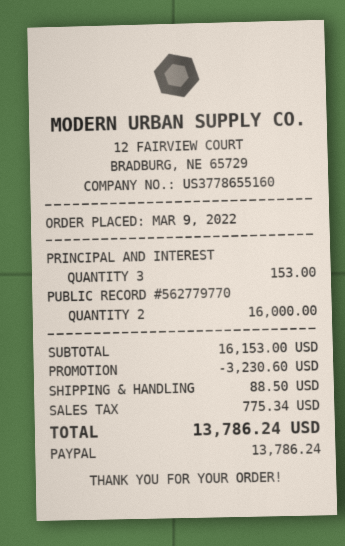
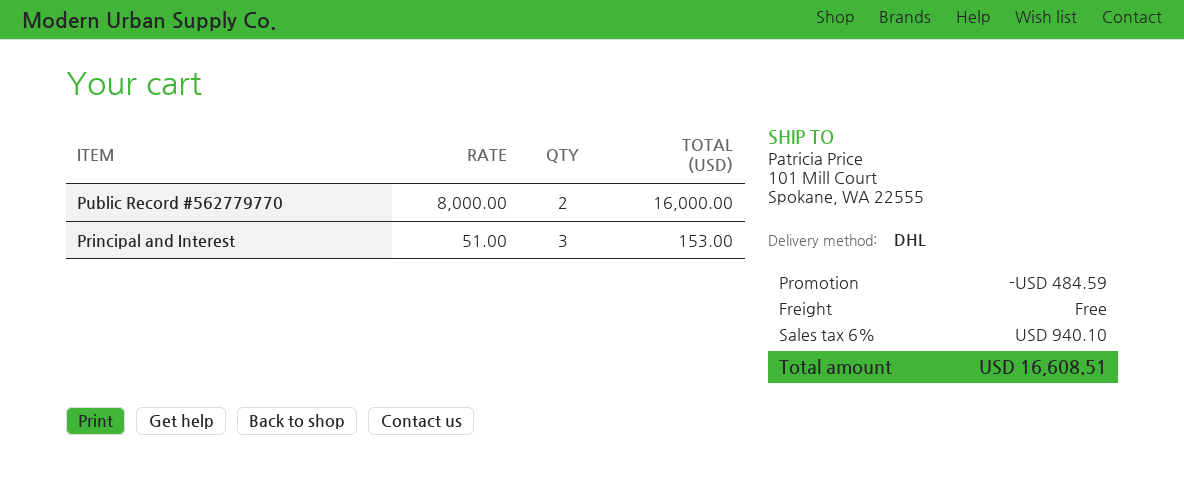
discount: 3230.60 -> 484.59
shipping: 88.50 -> 0.00
tax: 775.34 -> 940.10
total: 13786.24 -> 16608.51

